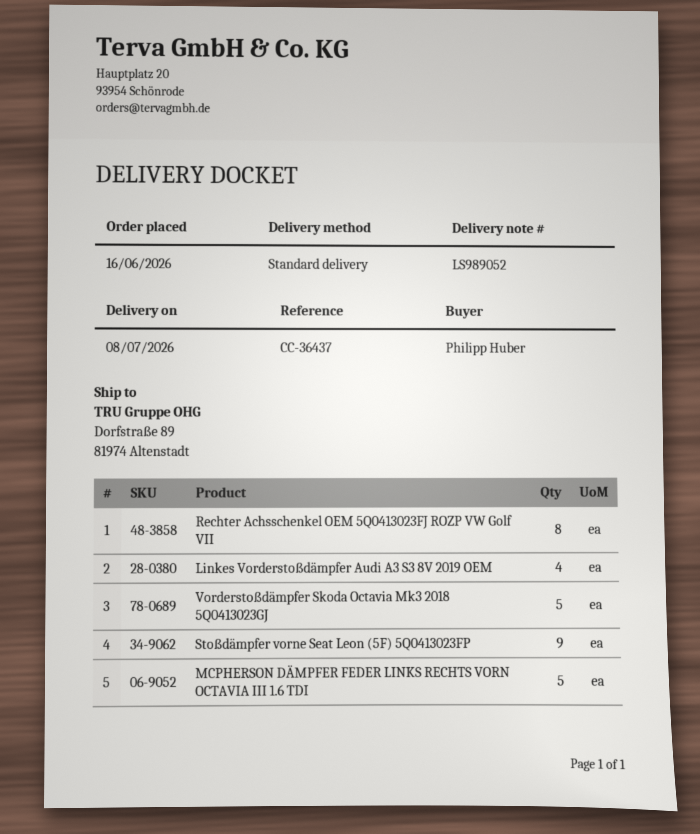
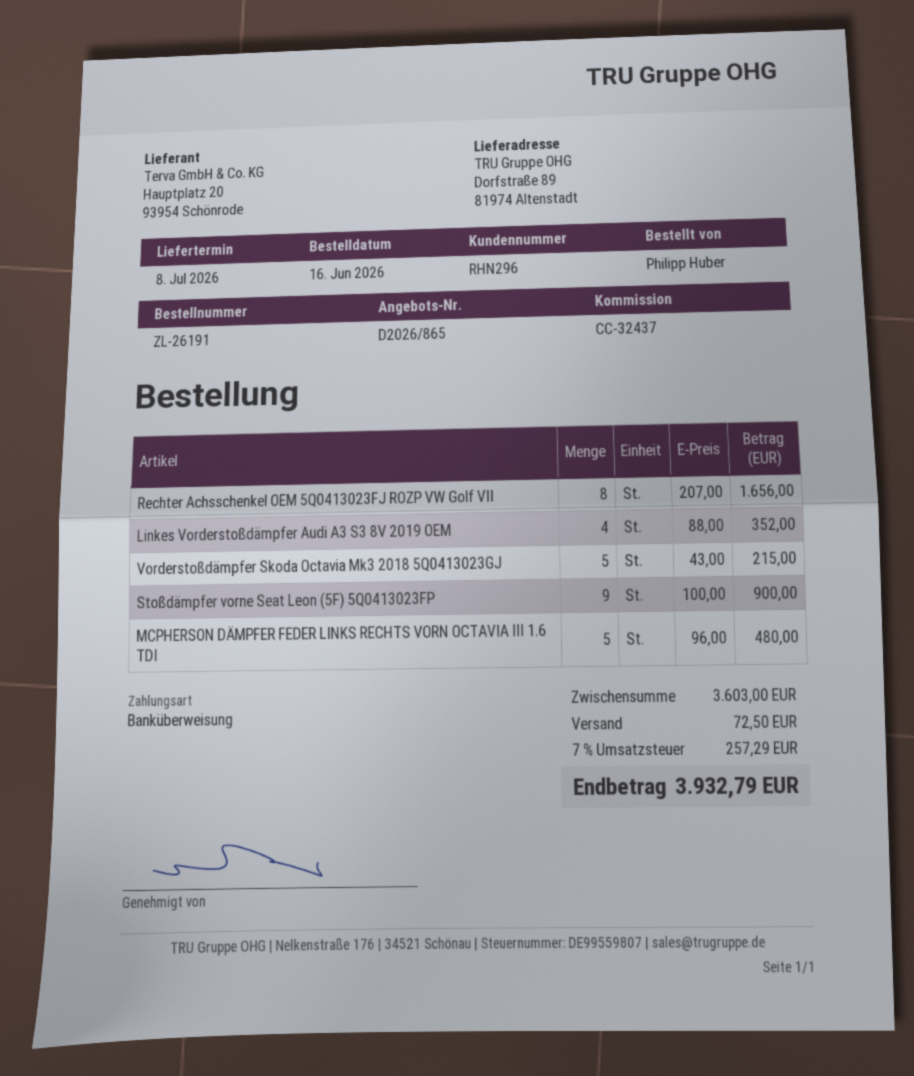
reference: CC-36437 -> CC-32437

